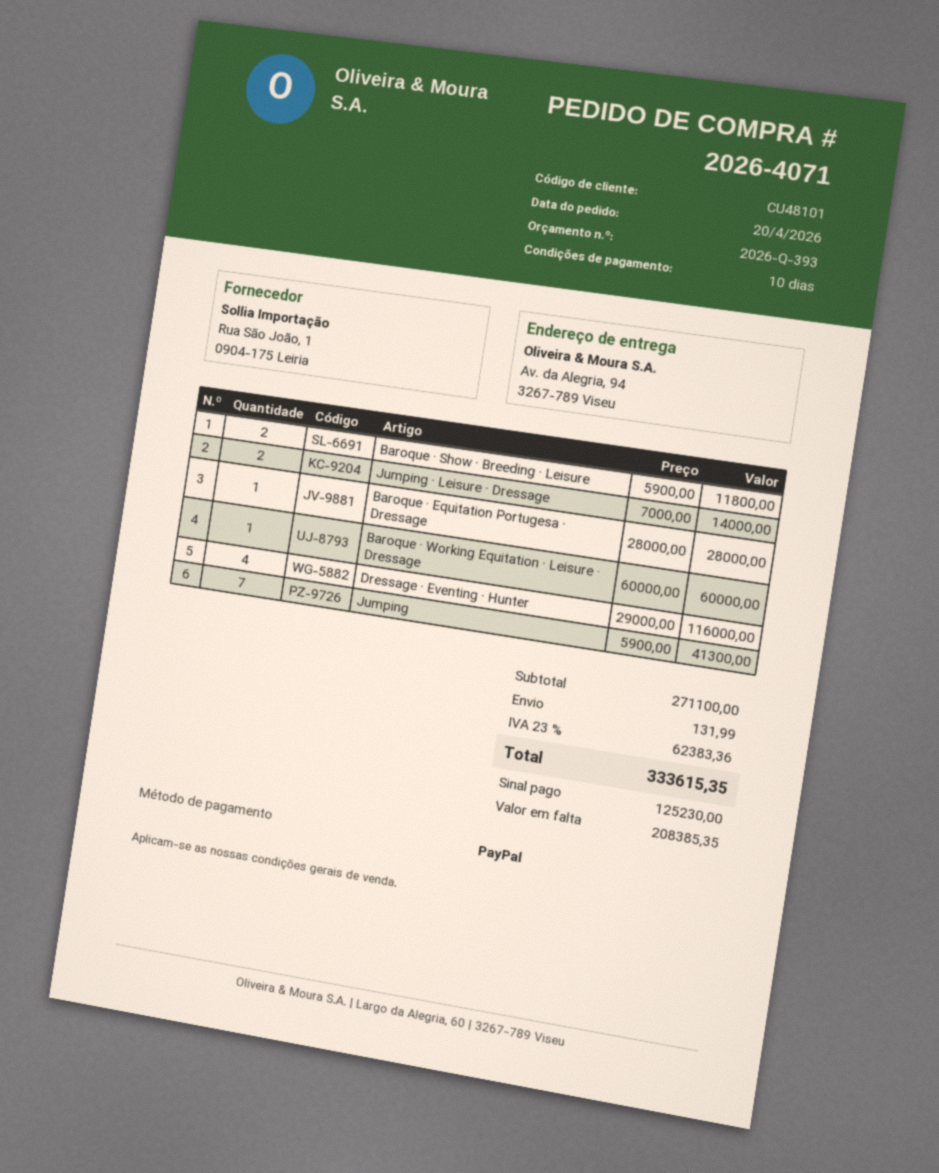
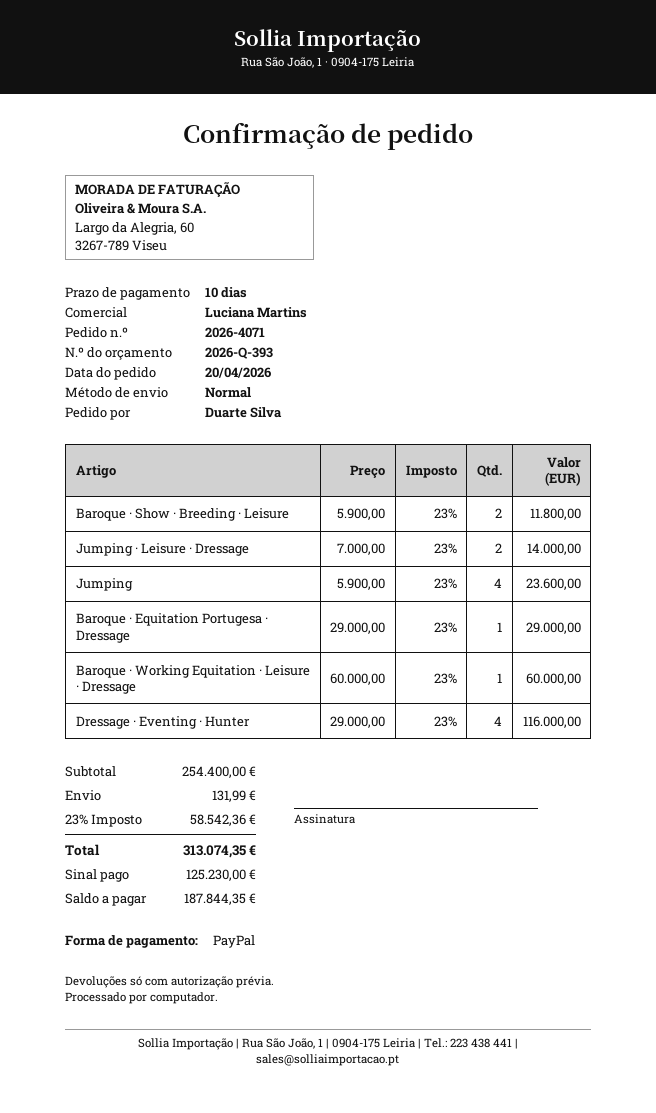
Baroque · Equitation Portugesa · Dressage: 1 x 28000.00 = 28000.00 -> 1 x 29000.00 = 29000.00
Jumping: 7 x 5900.00 = 41300.00 -> 4 x 5900.00 = 23600.00
subtotal: 271100.00 -> 254400.00
tax: 23% = 62383.36 -> 23% = 58542.36
total: 333615.35 -> 313074.35
balance: 208385.35 -> 187844.35

